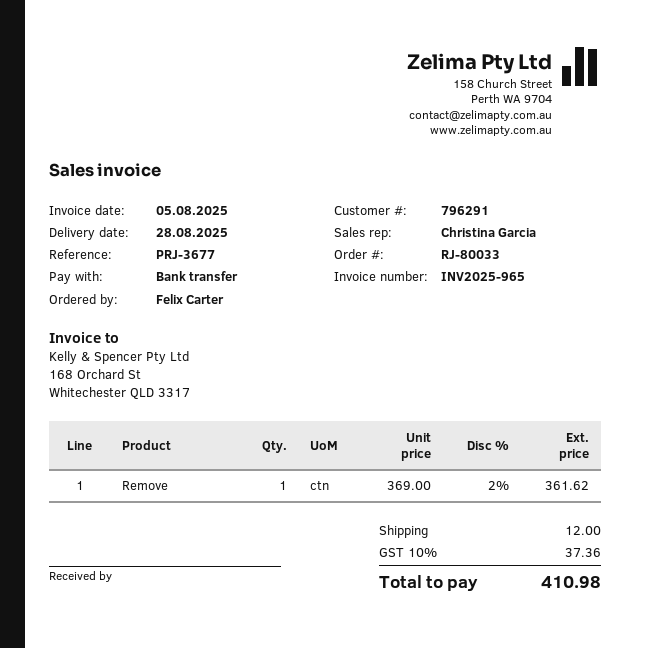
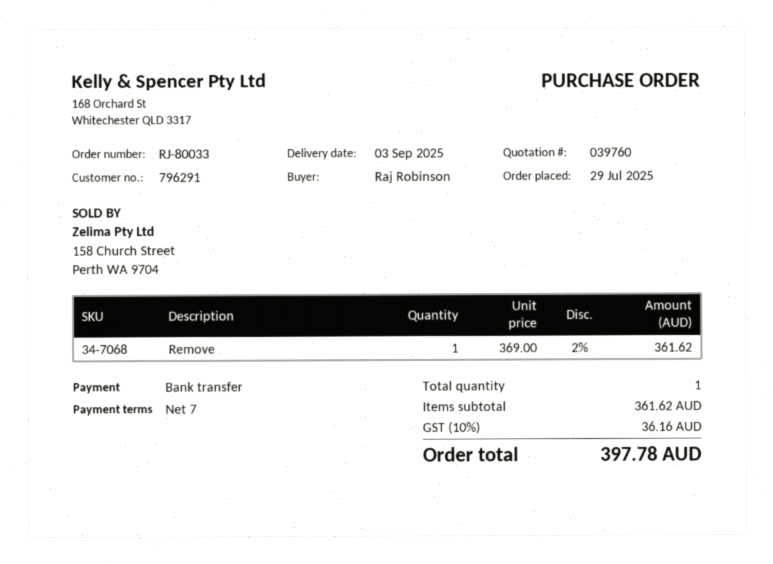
delivery date: 2025-08-28 -> 2025-09-03
ordered by: Felix Carter -> Raj Robinson
shipping: 12.00 -> none
tax: 10% = 37.36 -> 10% = 36.16
total: 410.98 -> 397.78

